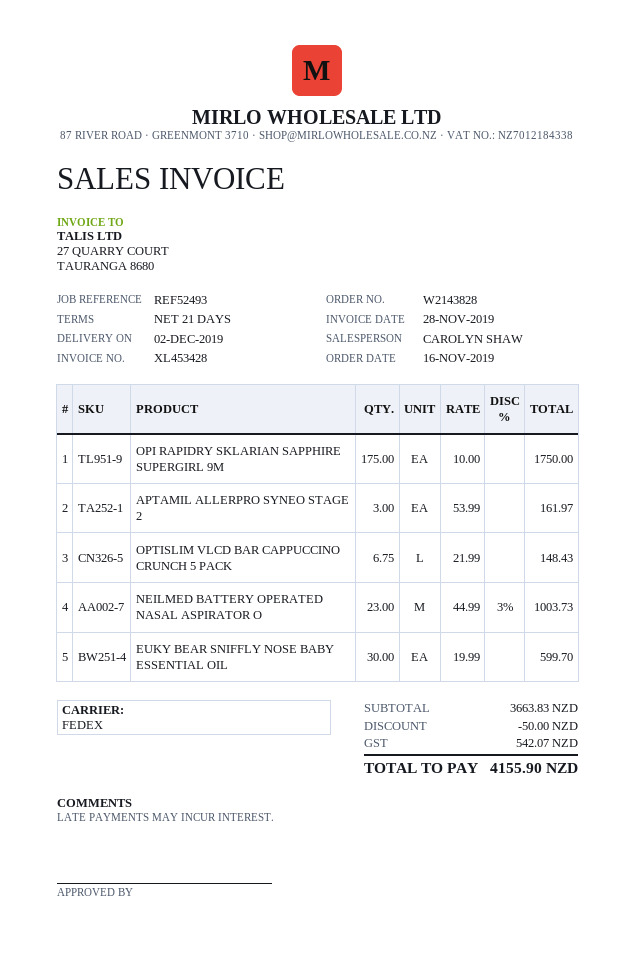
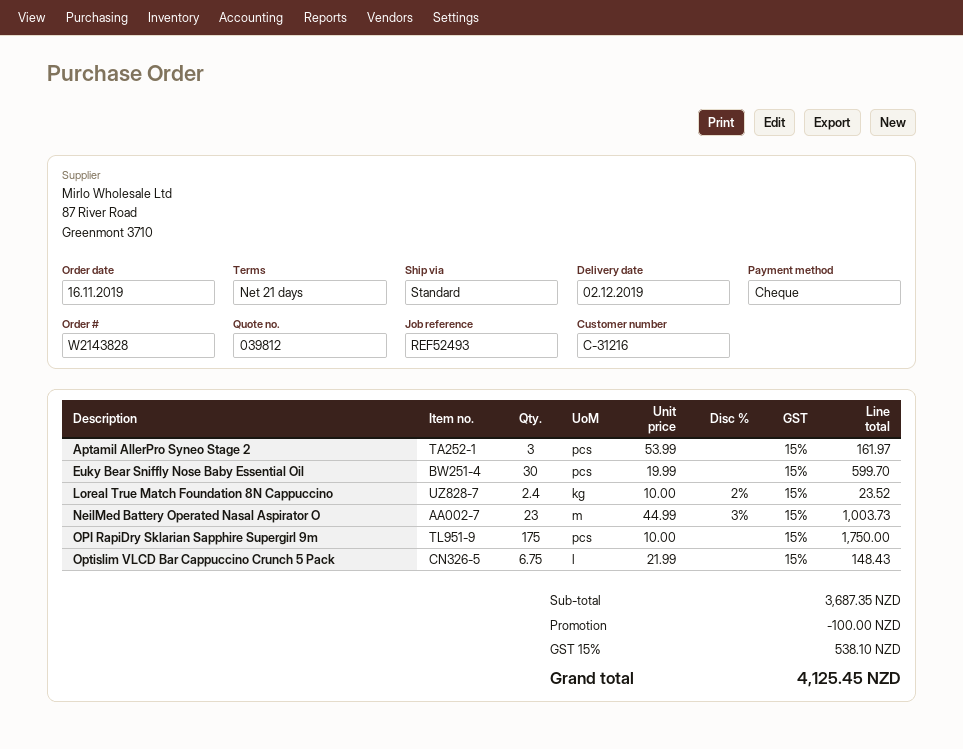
shipping method: FedEx -> standard
Loreal True Match Foundation 8N Cappuccino: none -> 2.4 x 10.00 - 2% = 23.52
subtotal: 3663.83 -> 3687.35
discount: 50.00 -> 100.00
tax: 542.07 -> 538.10
total: 4155.90 -> 4125.45

